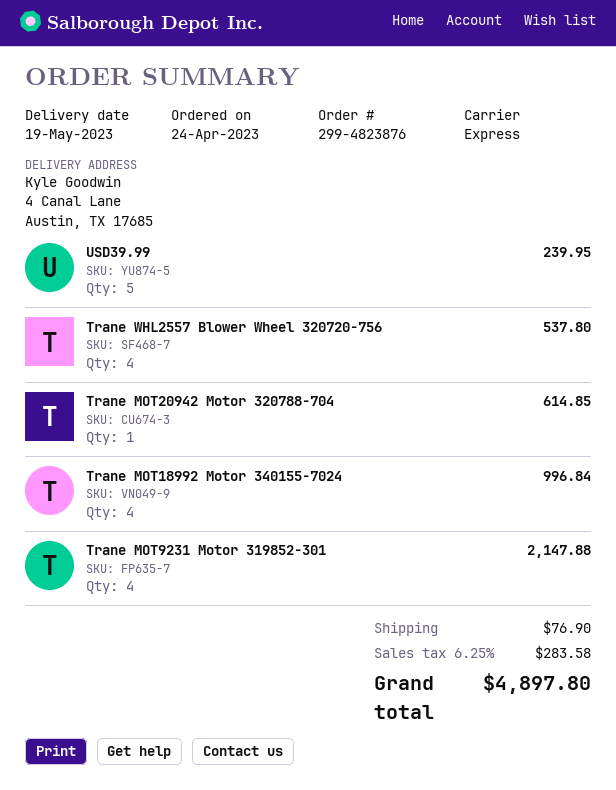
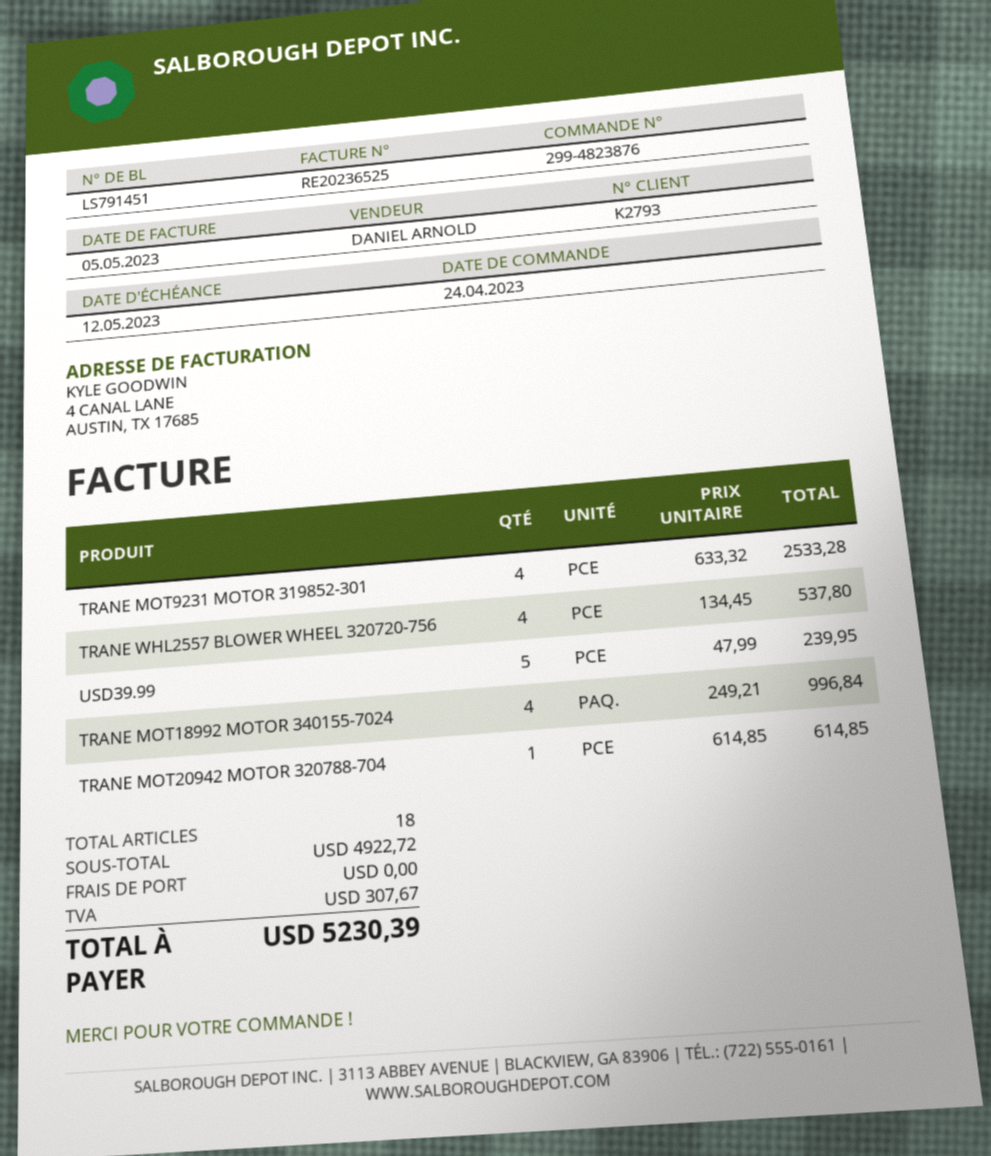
Trane MOT9231 Motor 319852-301: 4 for 2147.88 -> 4 for 2533.28
shipping: 76.90 -> 0.00
tax: 283.58 -> 307.67
total: 4897.80 -> 5230.39

